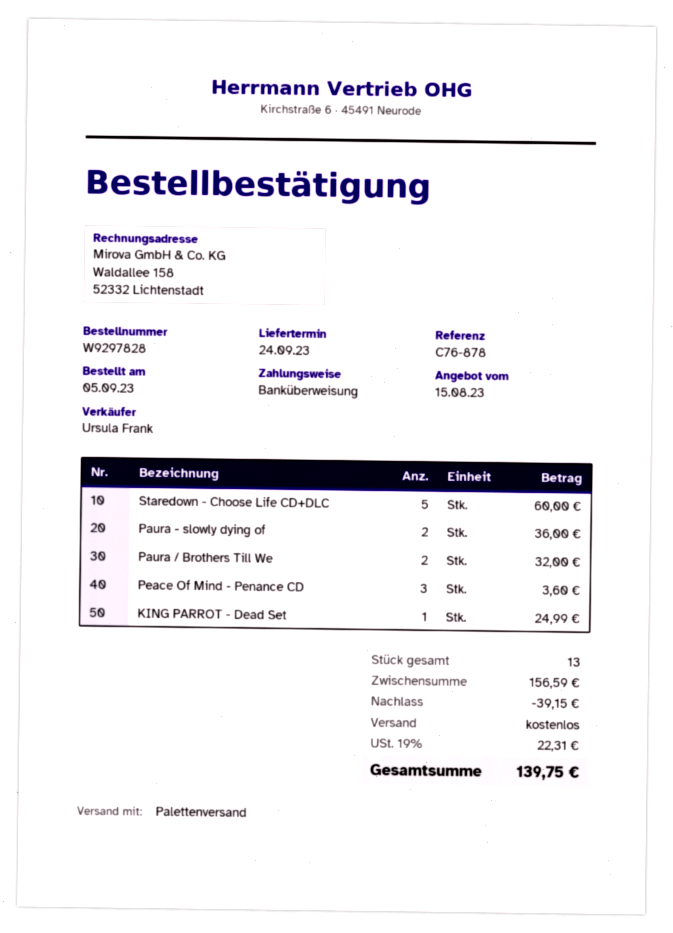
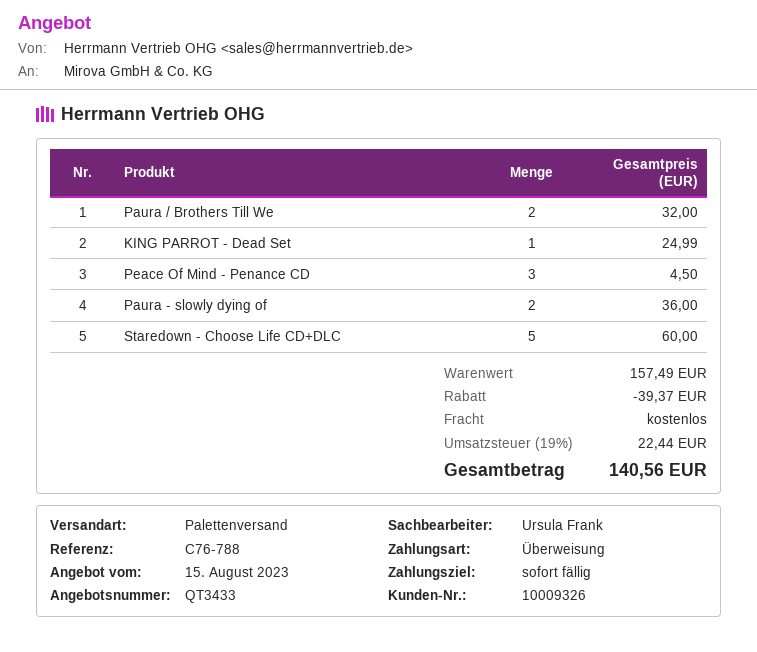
reference: C76-878 -> C76-788
Peace Of Mind - Penance CD: 3 for 3.60 -> 3 for 4.50
subtotal: 156.59 -> 157.49
discount: 39.15 -> 39.37
tax: 19% = 22.31 -> 19% = 22.44
total: 139.75 -> 140.56

